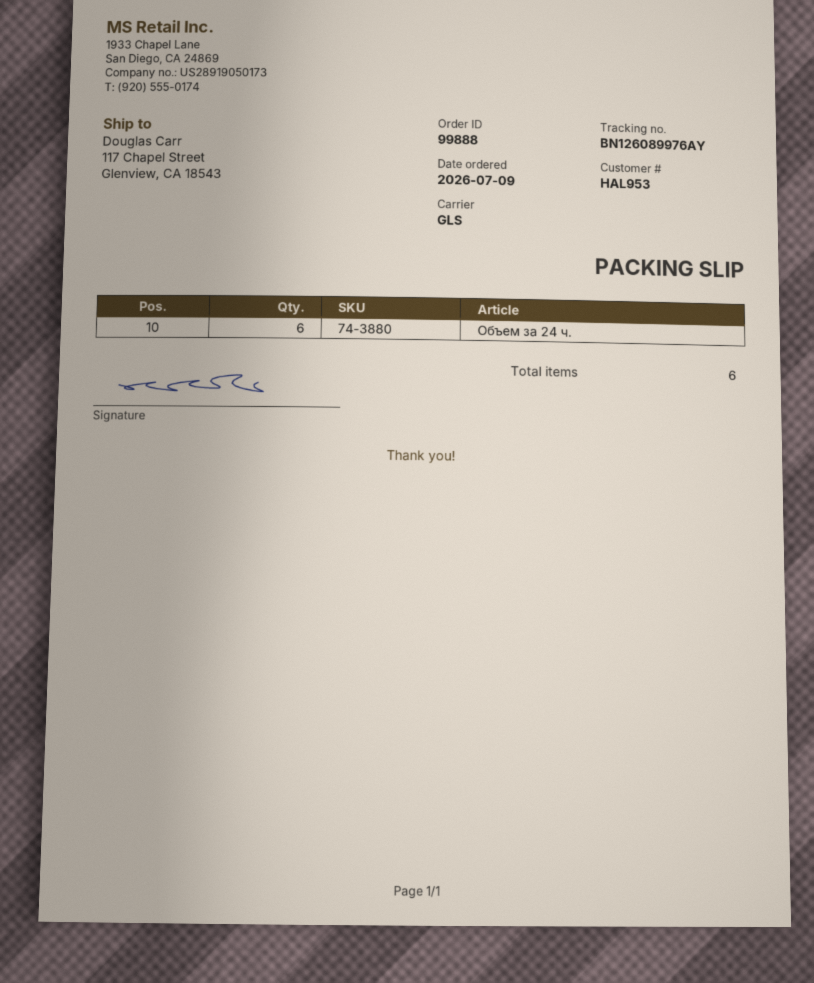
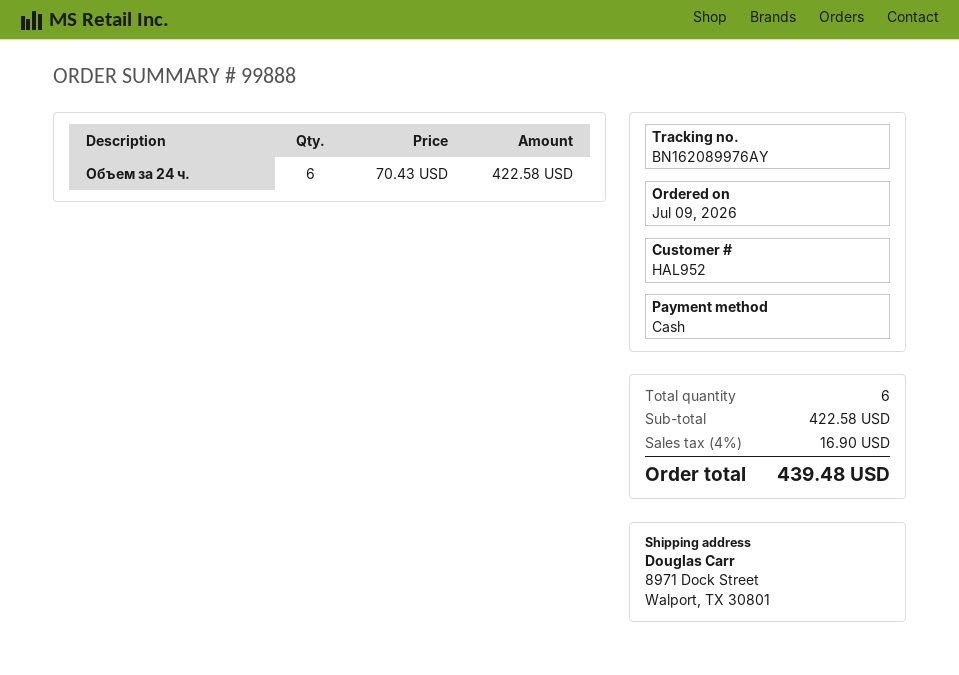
customer number: HAL953 -> HAL952
tracking number: BN126089976AY -> BN162089976AY
ship to: 117 Chapel Street, Glenview, CA 18543 -> 8971 Dock Street, Walport, TX 30801

